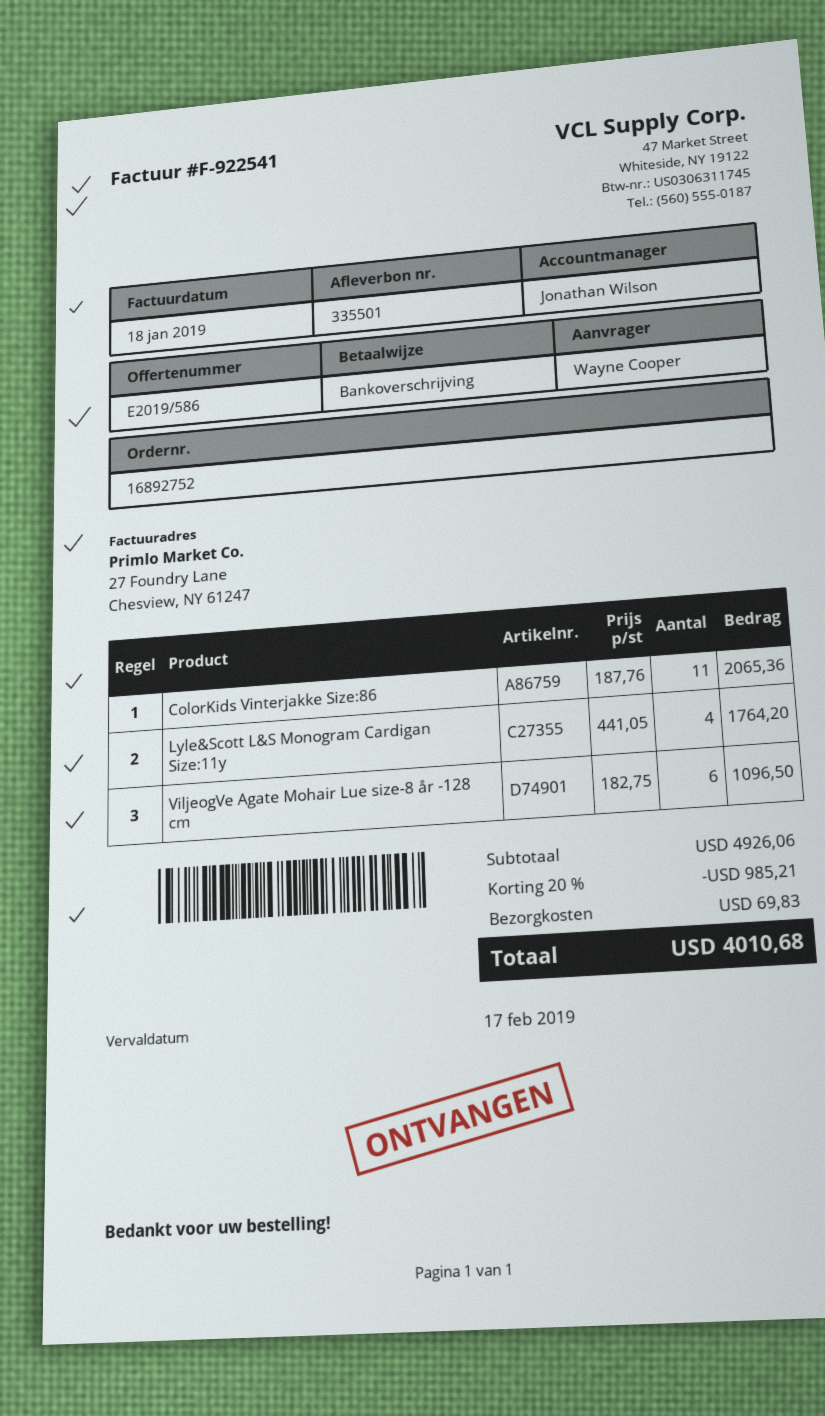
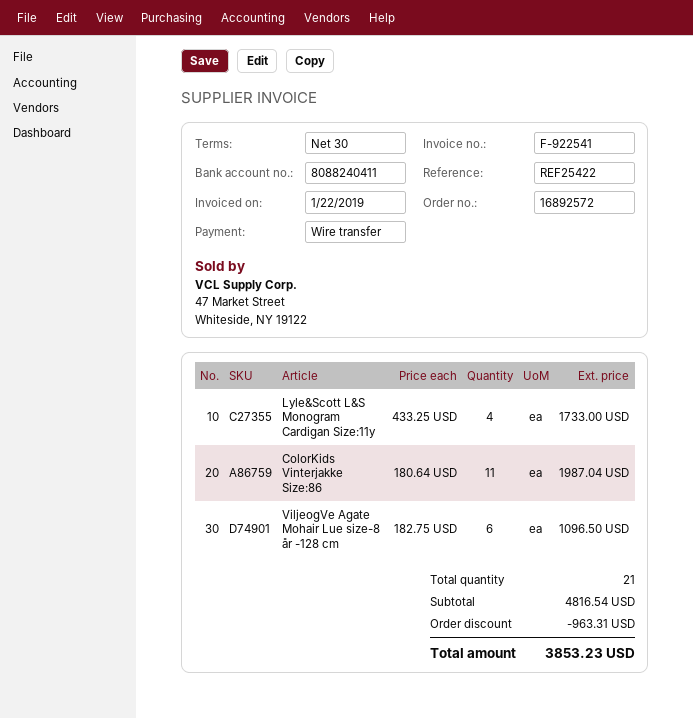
order number: 16892752 -> 16892572
invoice date: 2019-01-18 -> 2019-01-22
ColorKids Vinterjakke Size:86: 11 x 187.76 = 2065.36 -> 11 x 180.64 = 1987.04
Lyle&Scott L&S Monogram Cardigan Size:11y: 4 x 441.05 = 1764.20 -> 4 x 433.25 = 1733.00
subtotal: 4926.06 -> 4816.54
discount: 985.21 -> 963.31
shipping: 69.83 -> none
total: 4010.68 -> 3853.23

